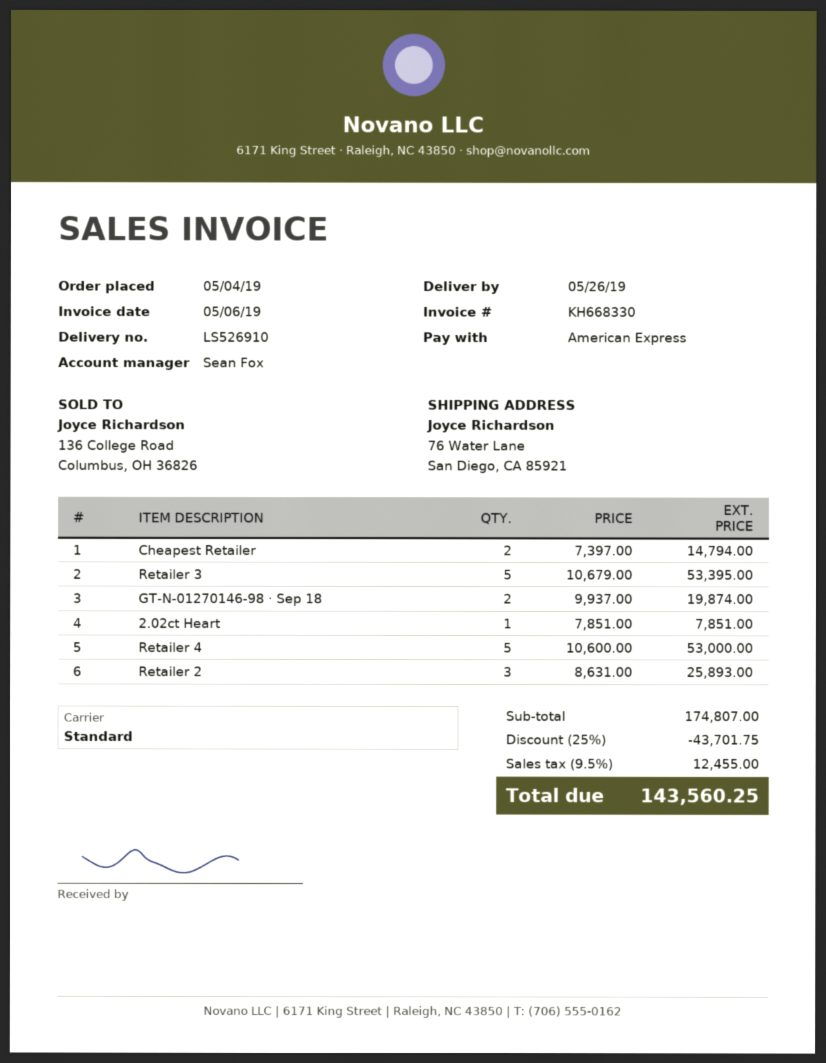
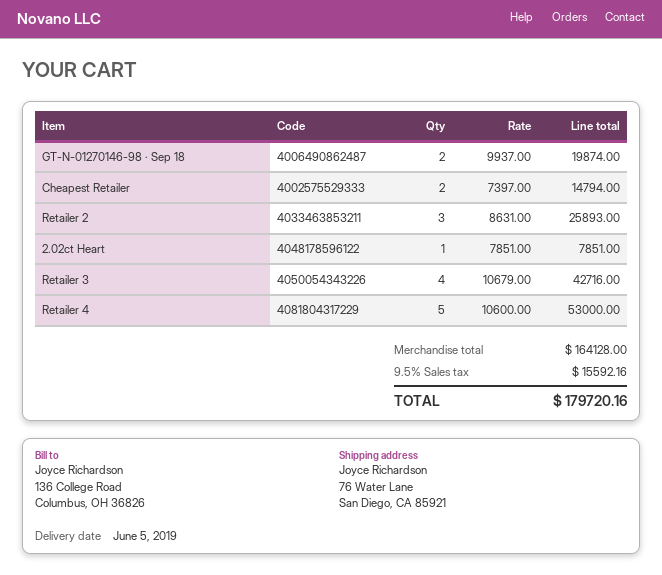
delivery date: 2019-05-26 -> 2019-06-05
Retailer 3: 5 x 10679.00 = 53395.00 -> 4 x 10679.00 = 42716.00
subtotal: 174807.00 -> 164128.00
discount: 25% = 43701.75 -> none
tax: 9.5% = 12455.00 -> 9.5% = 15592.16
total: 143560.25 -> 179720.16

